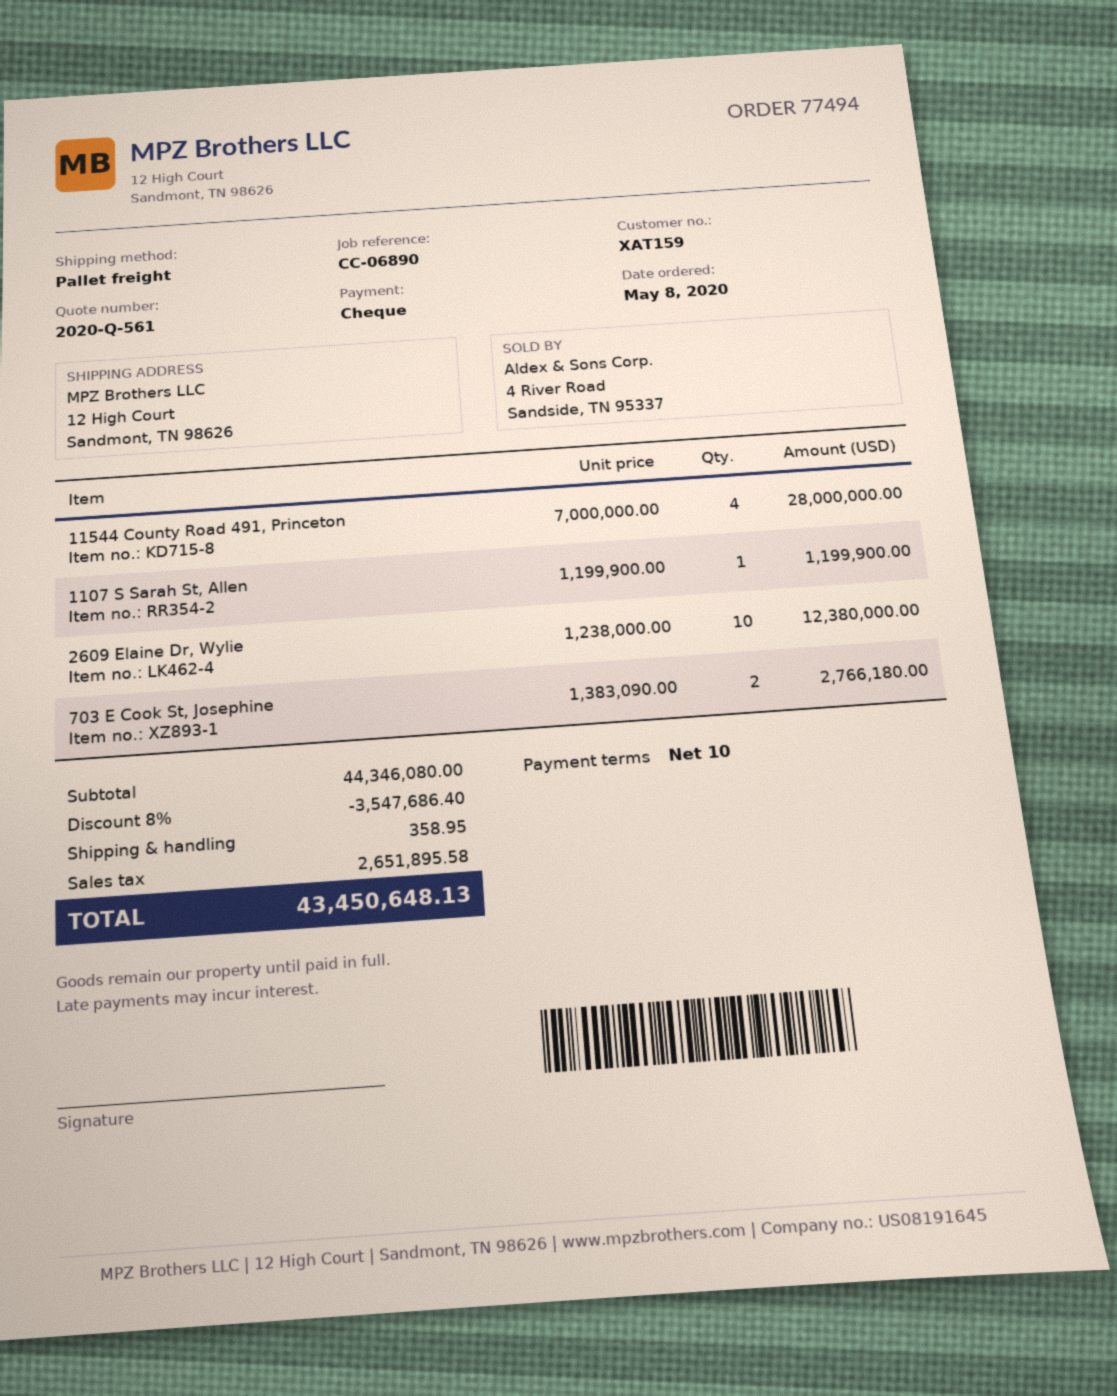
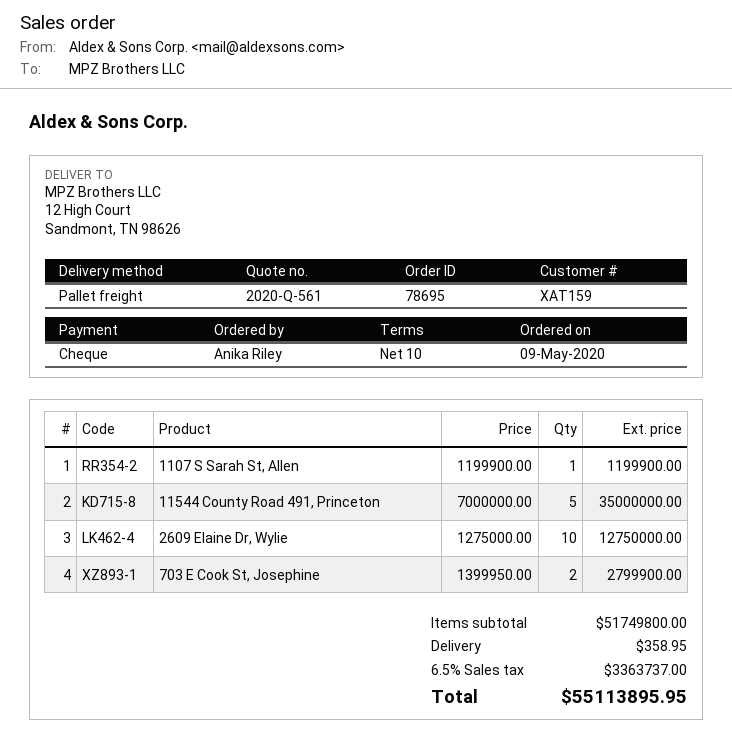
order number: 77494 -> 78695
order date: 2020-05-08 -> 2020-05-09
11544 County Road 491, Princeton: 4 x 7000000.00 = 28000000.00 -> 5 x 7000000.00 = 35000000.00
2609 Elaine Dr, Wylie: 10 x 1238000.00 = 12380000.00 -> 10 x 1275000.00 = 12750000.00
703 E Cook St, Josephine: 2 x 1383090.00 = 2766180.00 -> 2 x 1399950.00 = 2799900.00
subtotal: 44346080.00 -> 51749800.00
discount: 8% = 3547686.40 -> none
tax: 2651895.58 -> 3363737.00
total: 43450648.13 -> 55113895.95

